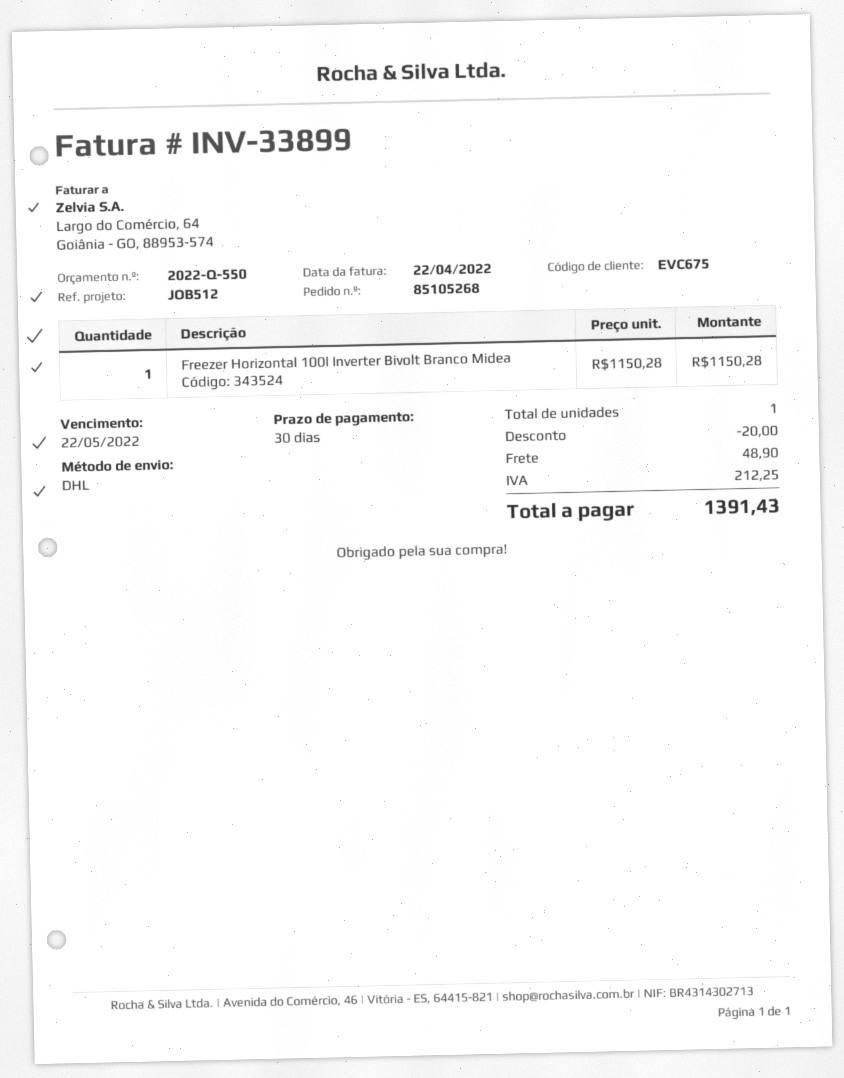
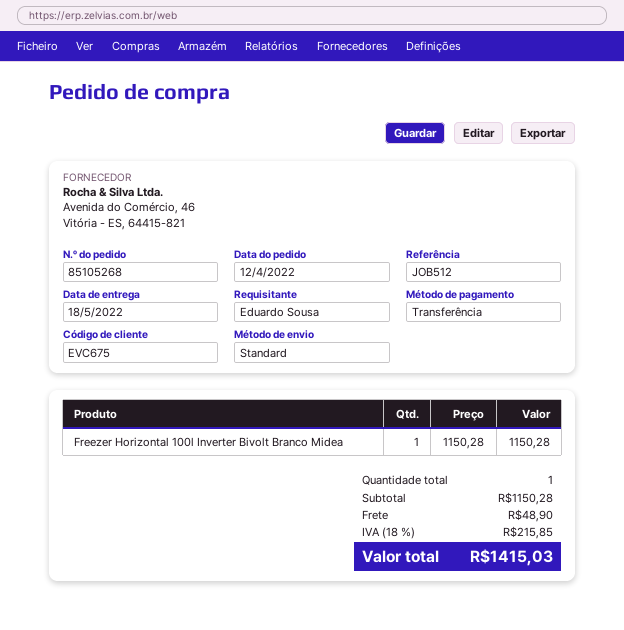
shipping method: DHL -> standard
discount: 20.00 -> none
tax: 212.25 -> 215.85
total: 1391.43 -> 1415.03

